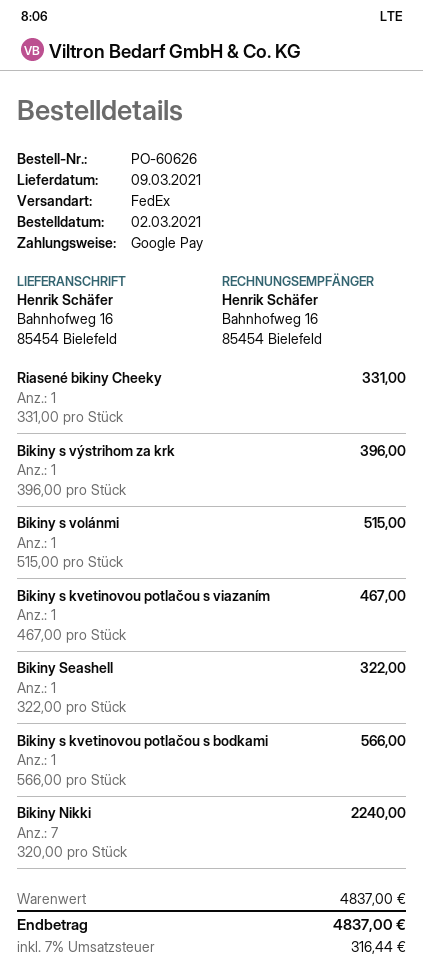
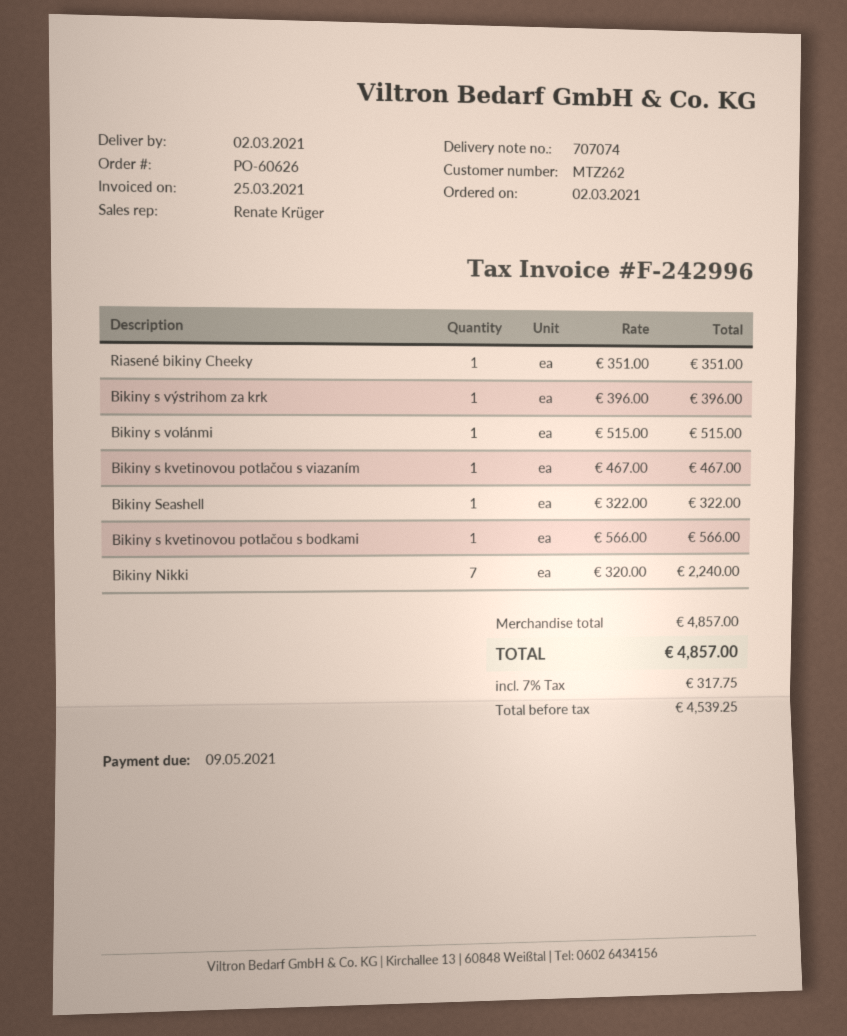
delivery date: 2021-03-09 -> 2021-03-02
Riasené bikiny Cheeky: 1 x 331.00 = 331.00 -> 1 x 351.00 = 351.00
subtotal: 4837.00 -> 4857.00
tax: 7% = 316.44 -> 7% = 317.75
total: 4837.00 -> 4857.00

